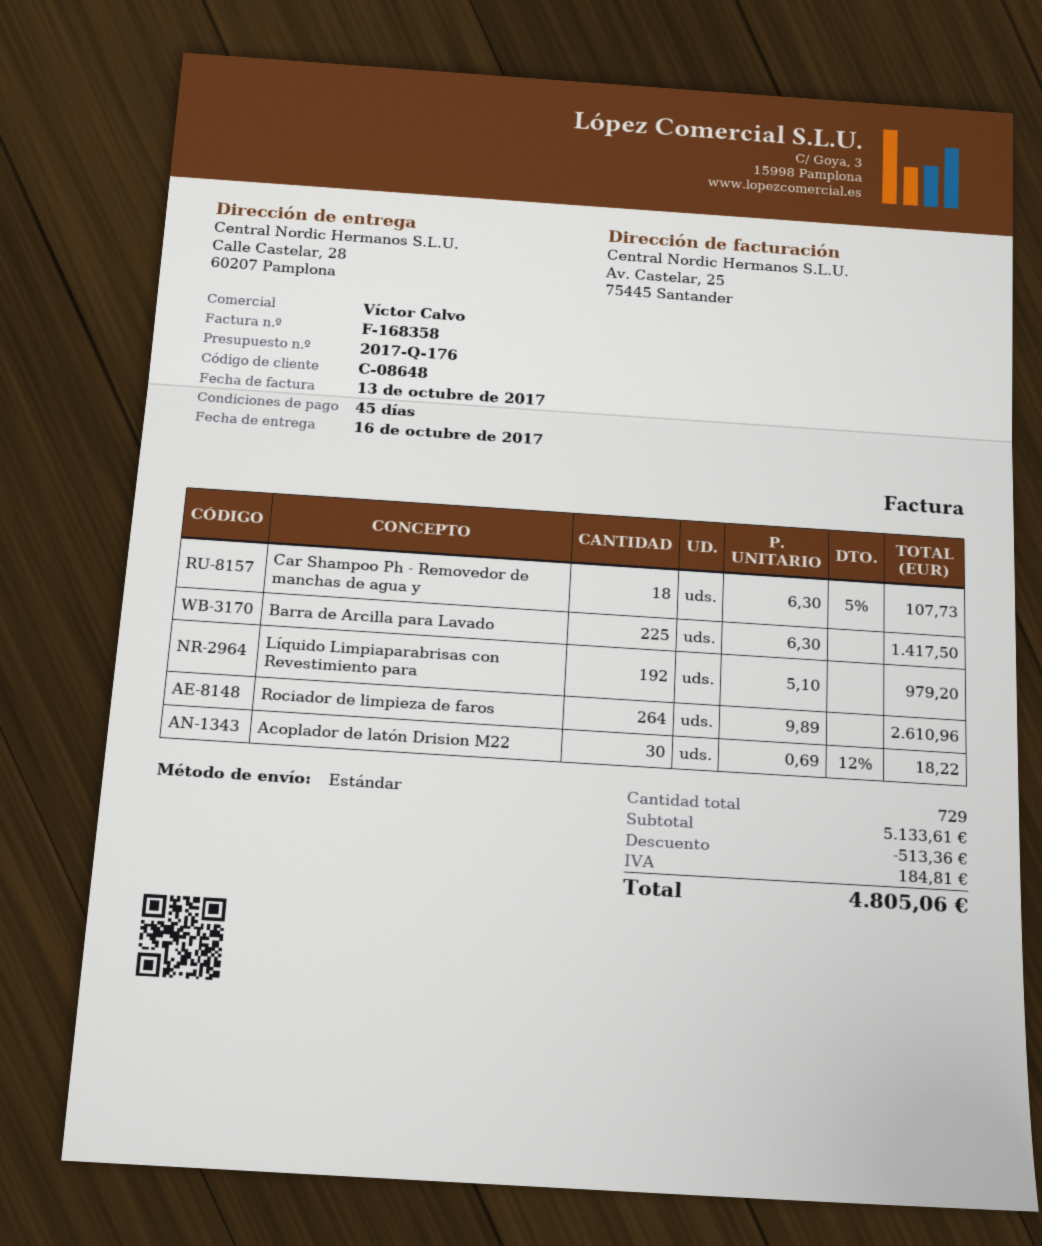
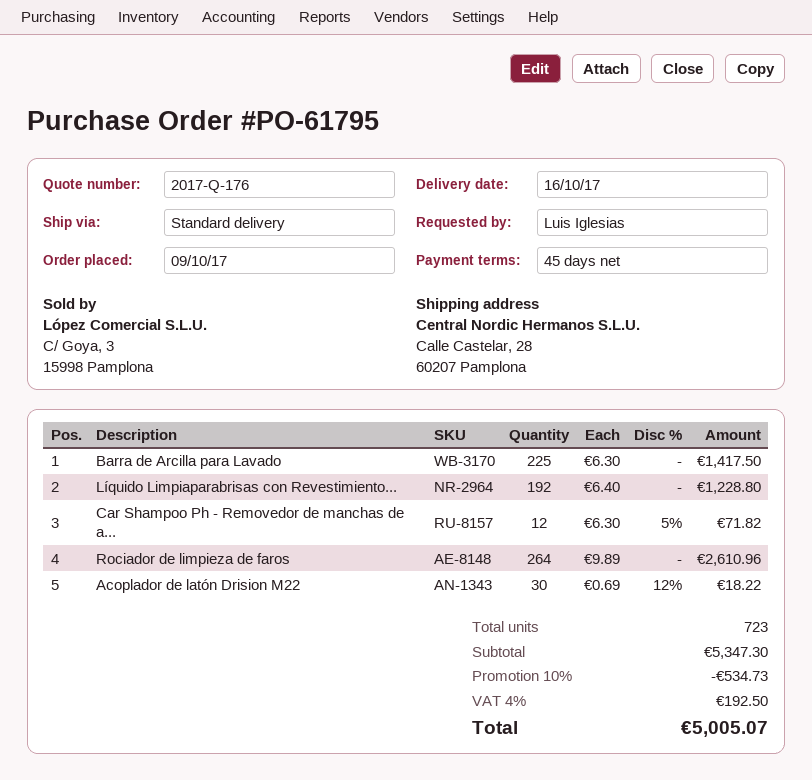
Car Shampoo Ph - Removedor de manchas de agua y: 18 x 6.30 - 5% = 107.73 -> 12 x 6.30 - 5% = 71.82
Líquido Limpiaparabrisas con Revestimiento para: 192 x 5.10 = 979.20 -> 192 x 6.40 = 1228.80
total quantity: 729 -> 723
subtotal: 5133.61 -> 5347.30
discount: 513.36 -> 534.73
tax: 184.81 -> 192.50
total: 4805.06 -> 5005.07

